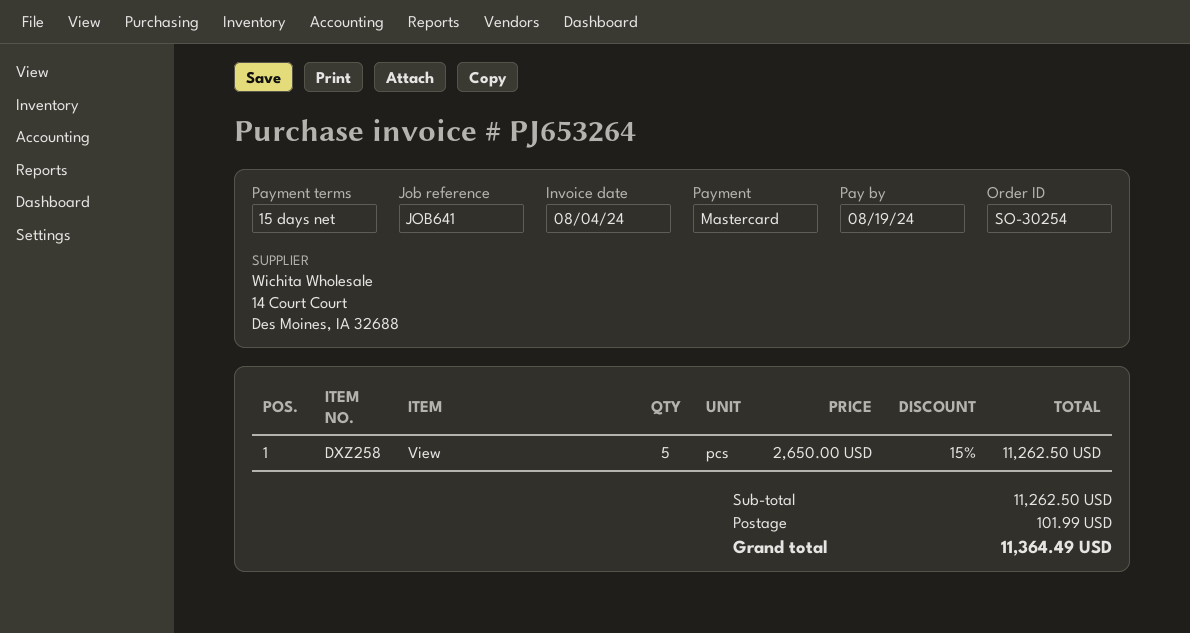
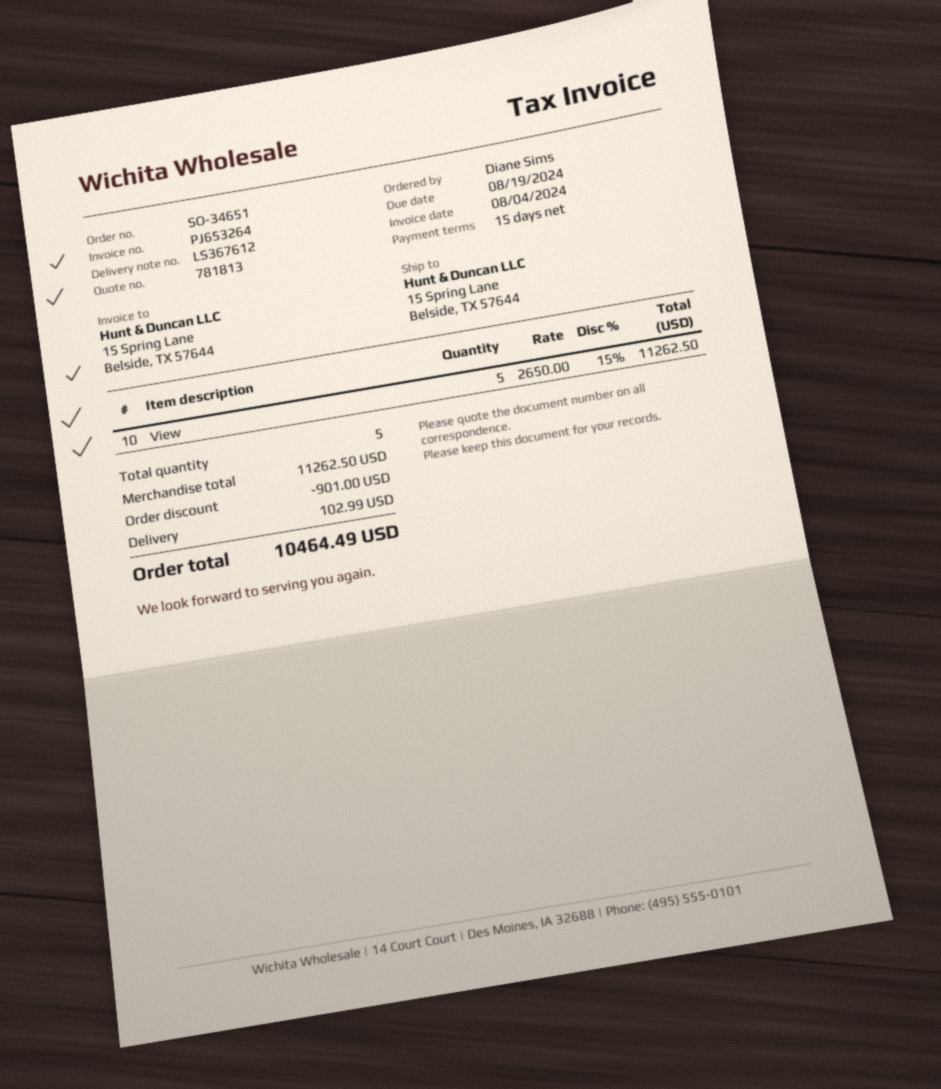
order number: SO-30254 -> SO-34651
discount: none -> 901.00
shipping: 101.99 -> 102.99
total: 11364.49 -> 10464.49

